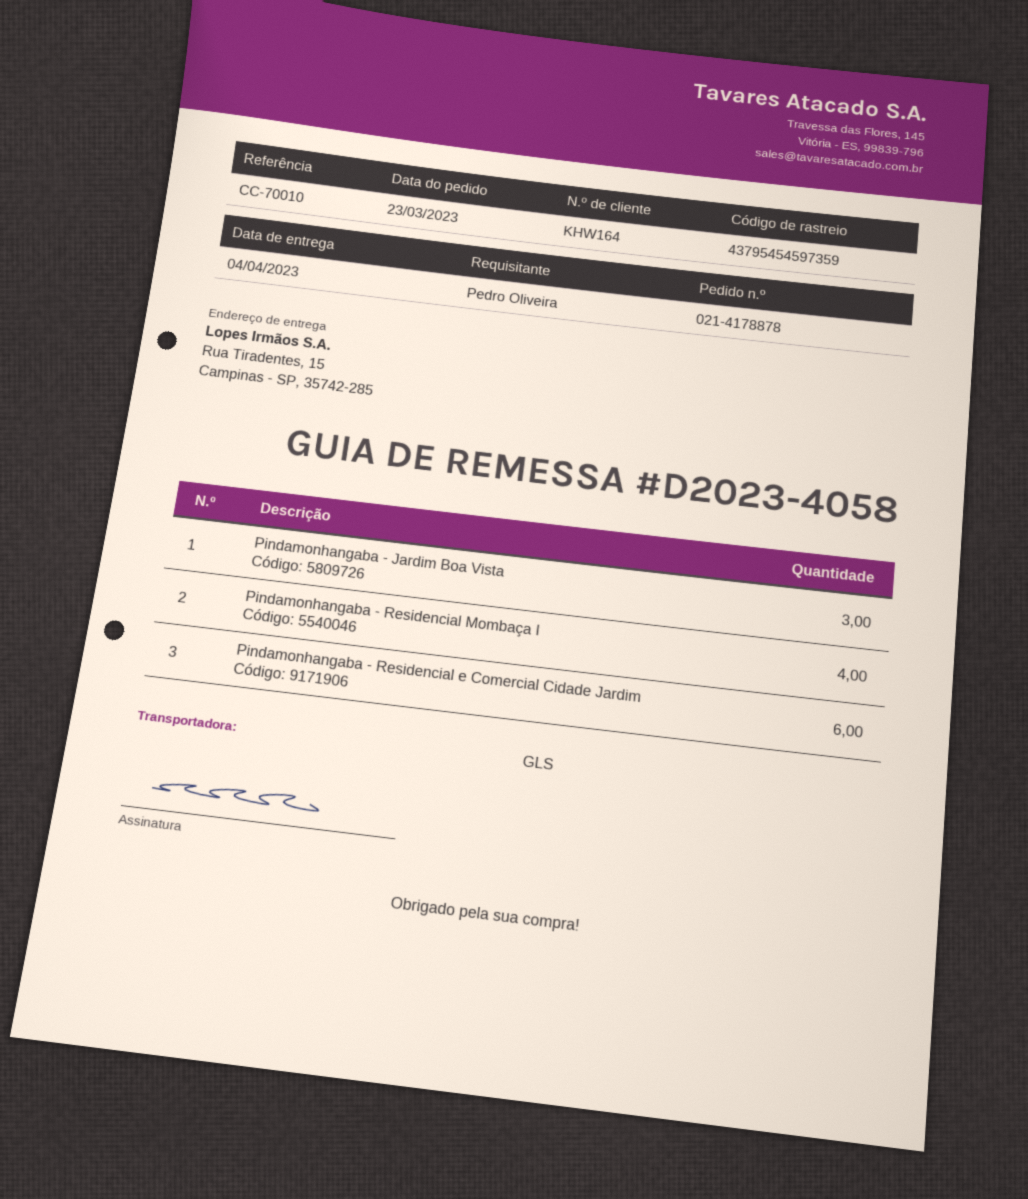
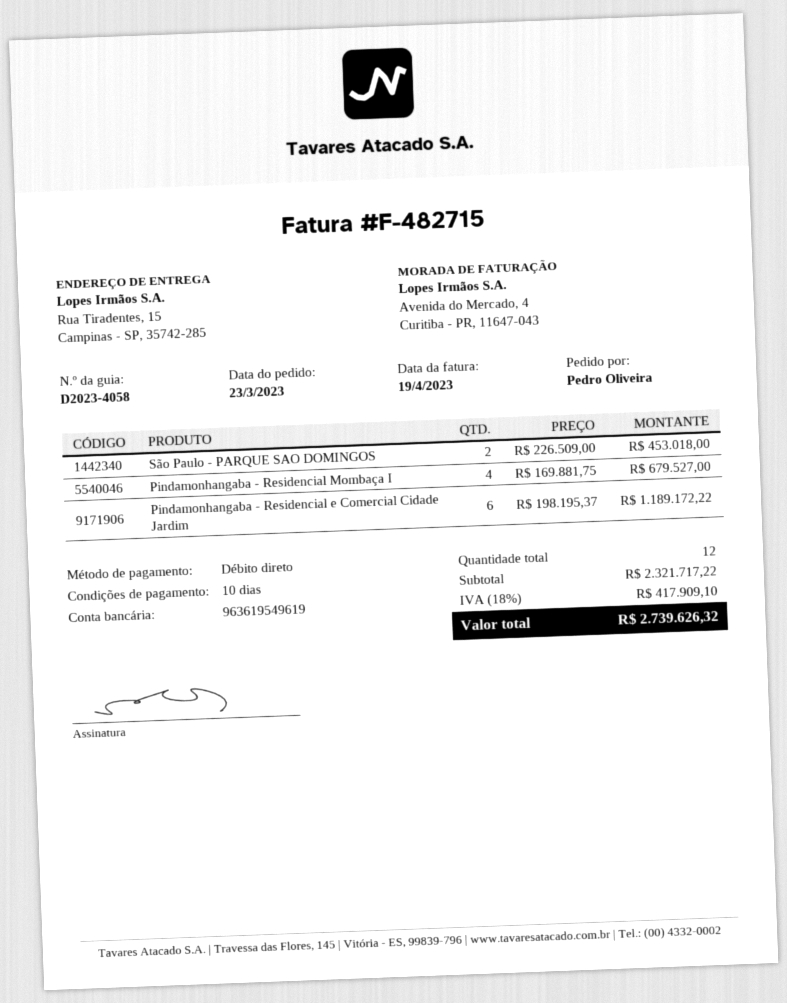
Pindamonhangaba - Jardim Boa Vista: 3 -> none
São Paulo - PARQUE SAO DOMINGOS: none -> 2

